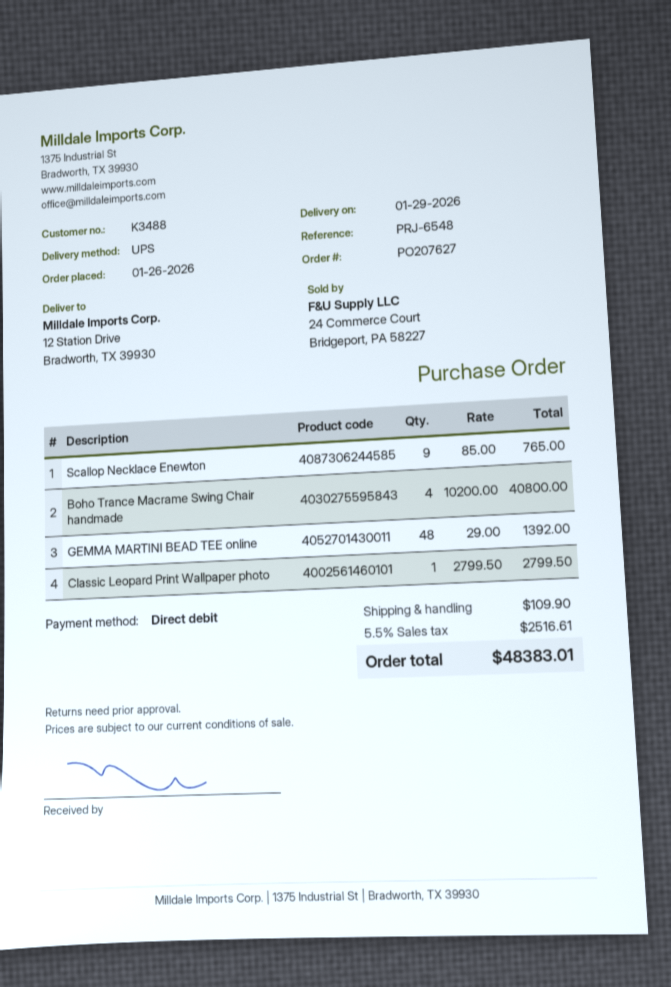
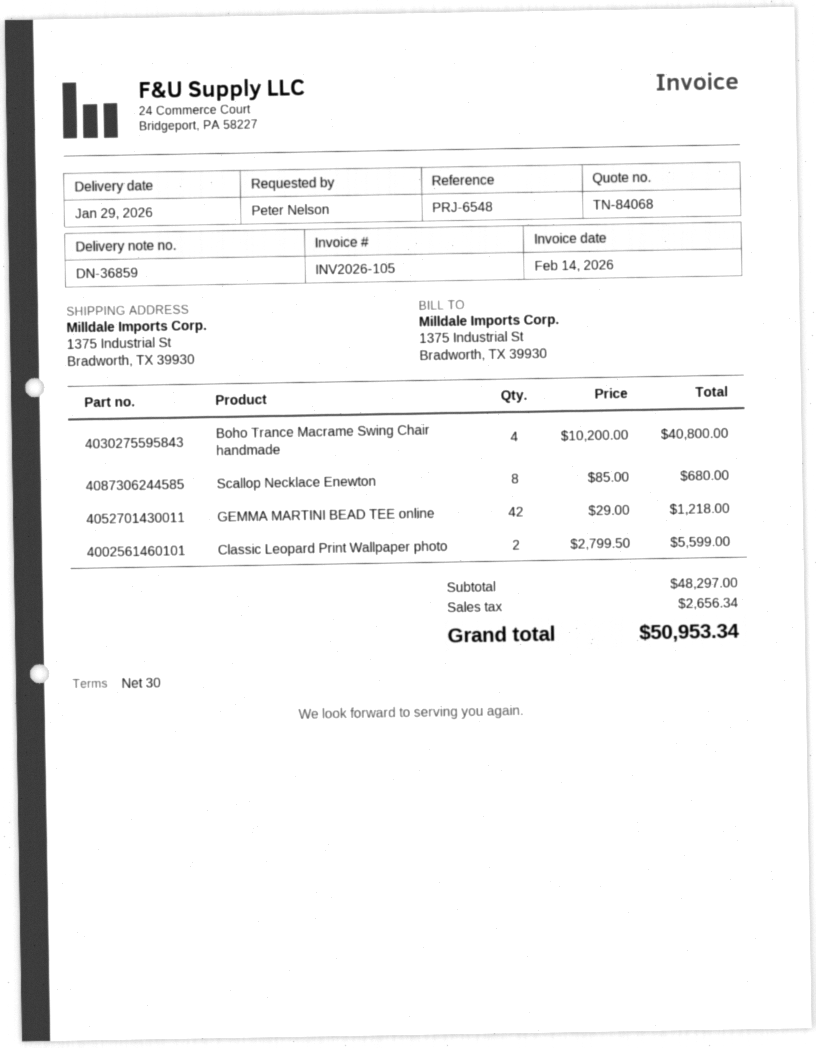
ship to: 12 Station Drive, Bradworth, TX 39930 -> 1375 Industrial St, Bradworth, TX 39930
Scallop Necklace Enewton: 9 x 85.00 = 765.00 -> 8 x 85.00 = 680.00
GEMMA MARTINI BEAD TEE online: 48 x 29.00 = 1392.00 -> 42 x 29.00 = 1218.00
Classic Leopard Print Wallpaper photo: 1 x 2799.50 = 2799.50 -> 2 x 2799.50 = 5599.00
shipping: 109.90 -> none
tax: 2516.61 -> 2656.34
total: 48383.01 -> 50953.34

